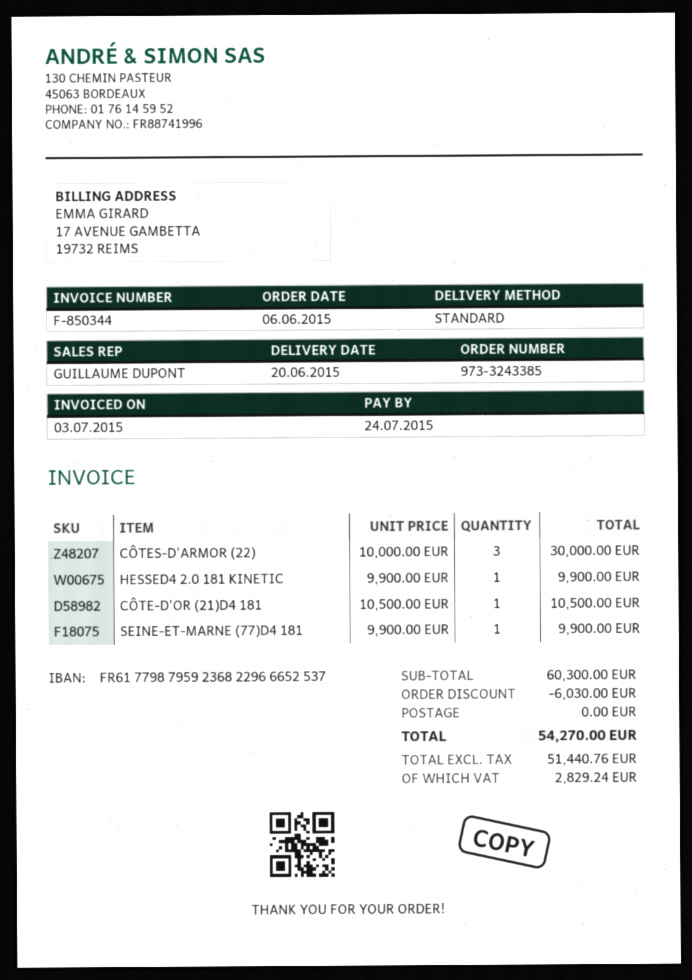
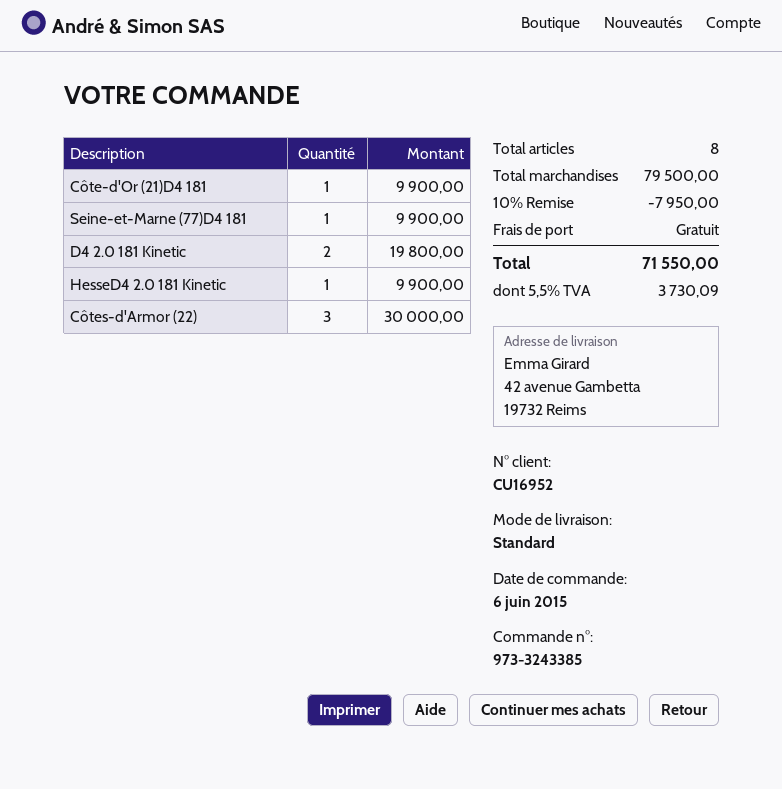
CÔTE-D'OR (21)D4 181: 1 for 10500.00 -> 1 for 9900.00
D4 2.0 181 Kinetic: none -> 2 for 19800.00
subtotal: 60300.00 -> 79500.00
discount: 6030.00 -> 7950.00
tax: 2829.24 -> 3730.09
total: 54270.00 -> 71550.00

